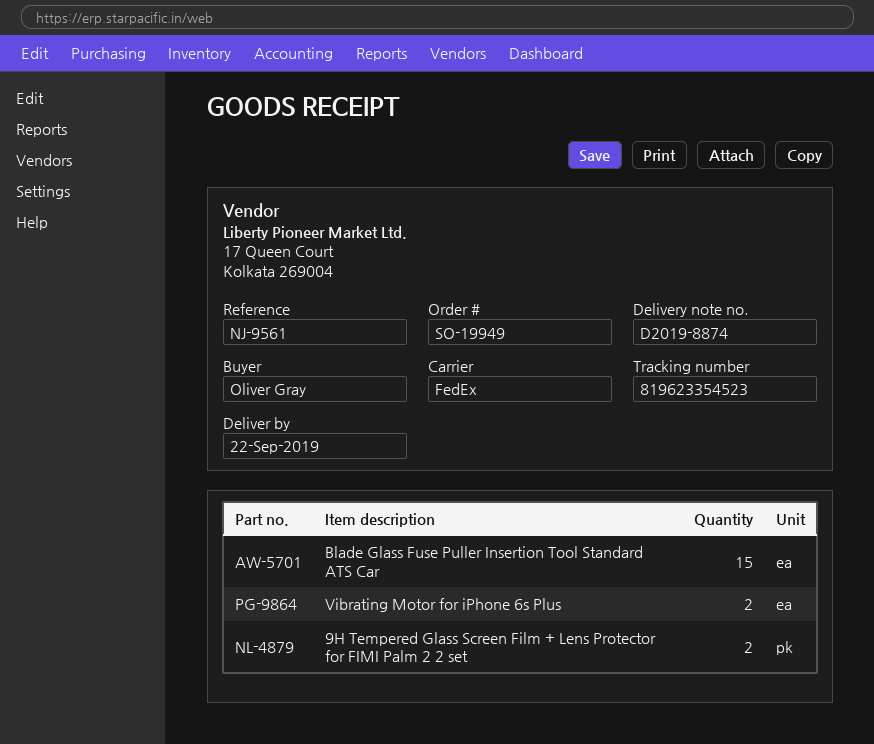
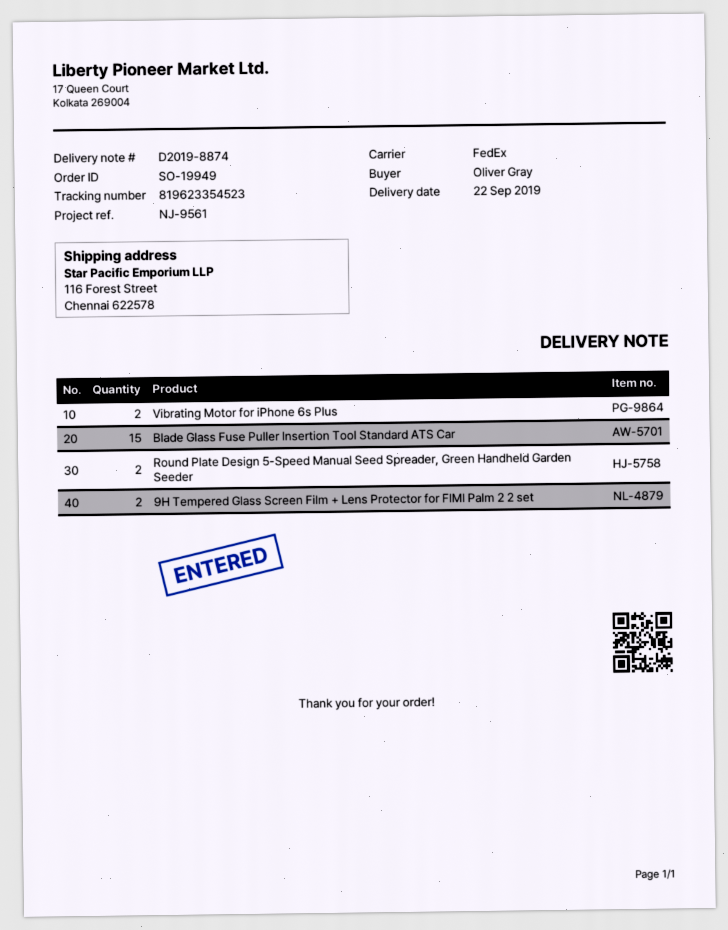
Round Plate Design 5-Speed Manual Seed Spreader, Green Handheld Garden Seeder: none -> 2

